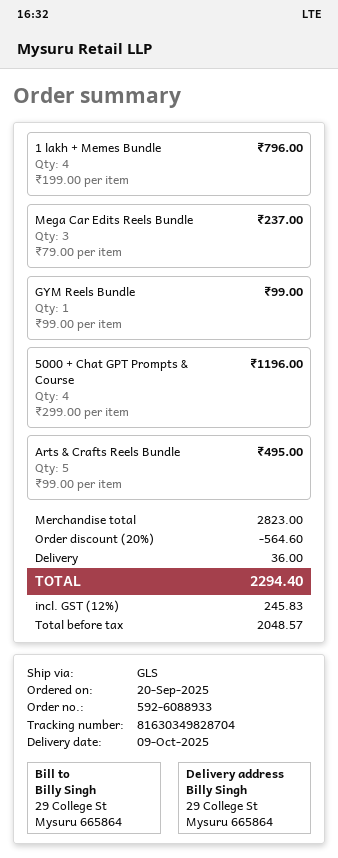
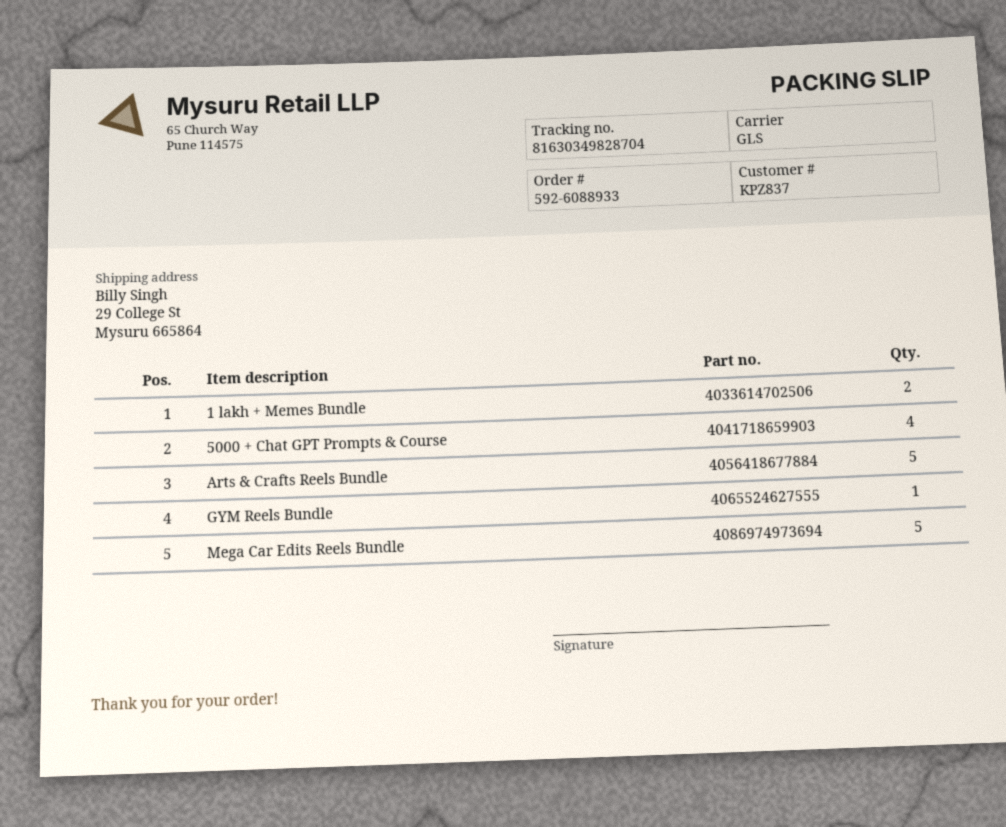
1 lakh + Memes Bundle: 4 -> 2
Mega Car Edits Reels Bundle: 3 -> 5

